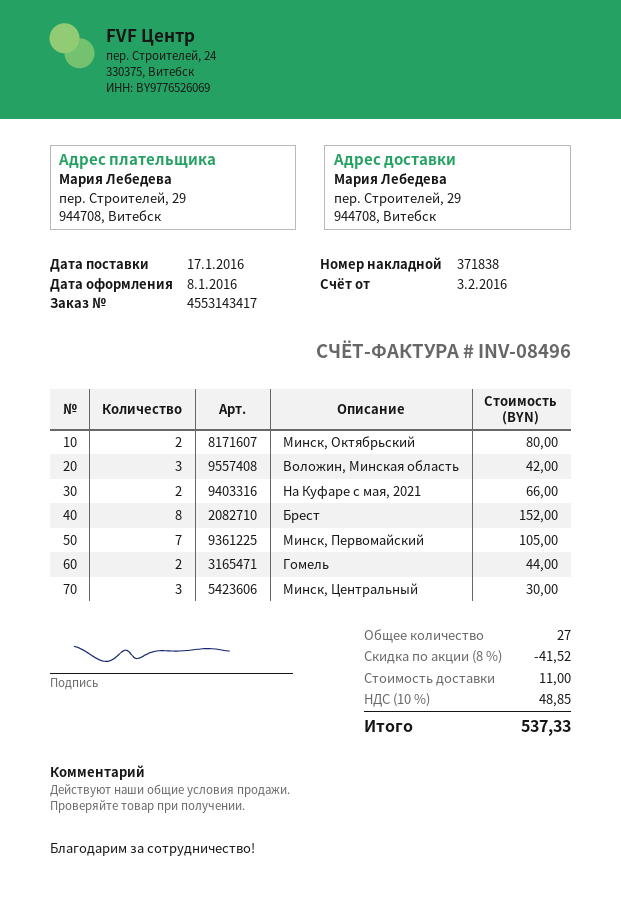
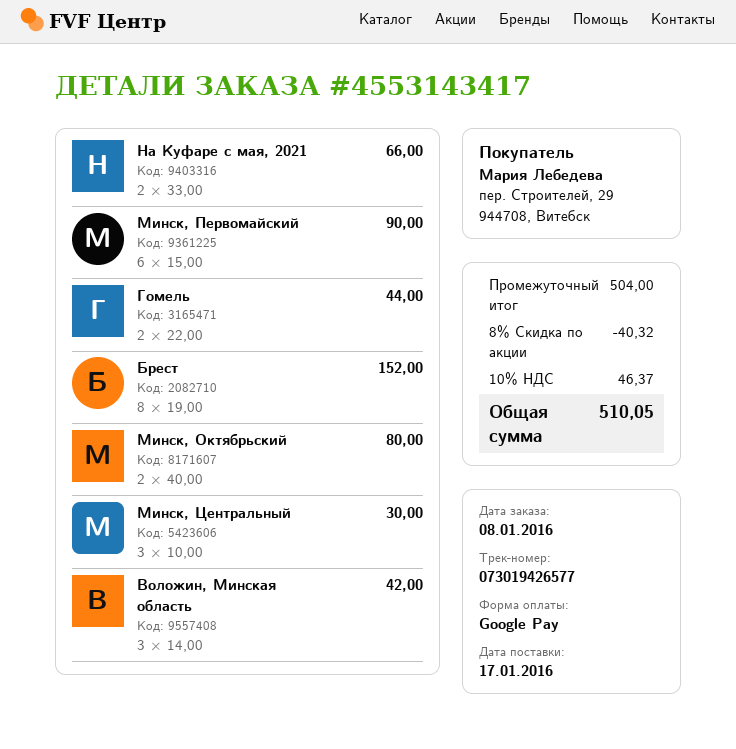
Минск, Первомайский: 7 for 105.00 -> 6 for 90.00
discount: 8% = 41.52 -> 8% = 40.32
shipping: 11.00 -> none
tax: 10% = 48.85 -> 10% = 46.37
total: 537.33 -> 510.05

